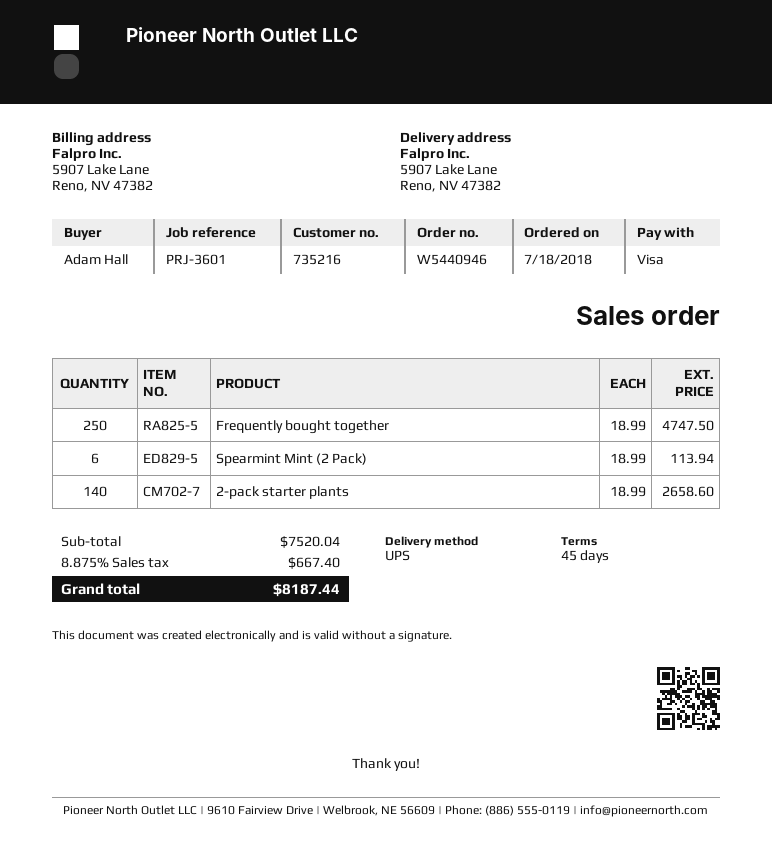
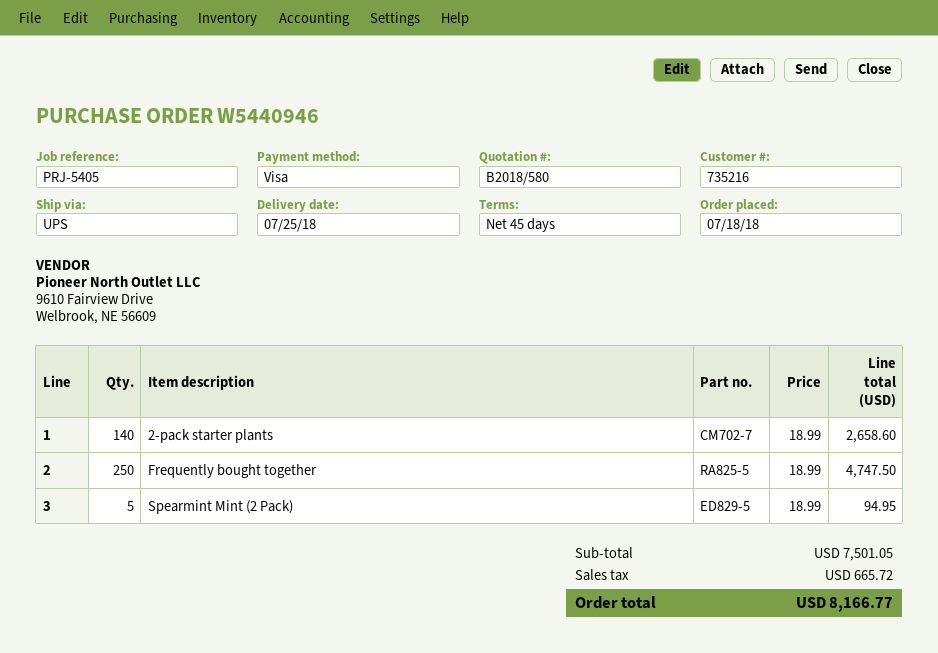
reference: PRJ-3601 -> PRJ-5405
Spearmint Mint (2 Pack): 6 x 18.99 = 113.94 -> 5 x 18.99 = 94.95
subtotal: 7520.04 -> 7501.05
tax: 667.40 -> 665.72
total: 8187.44 -> 8166.77

